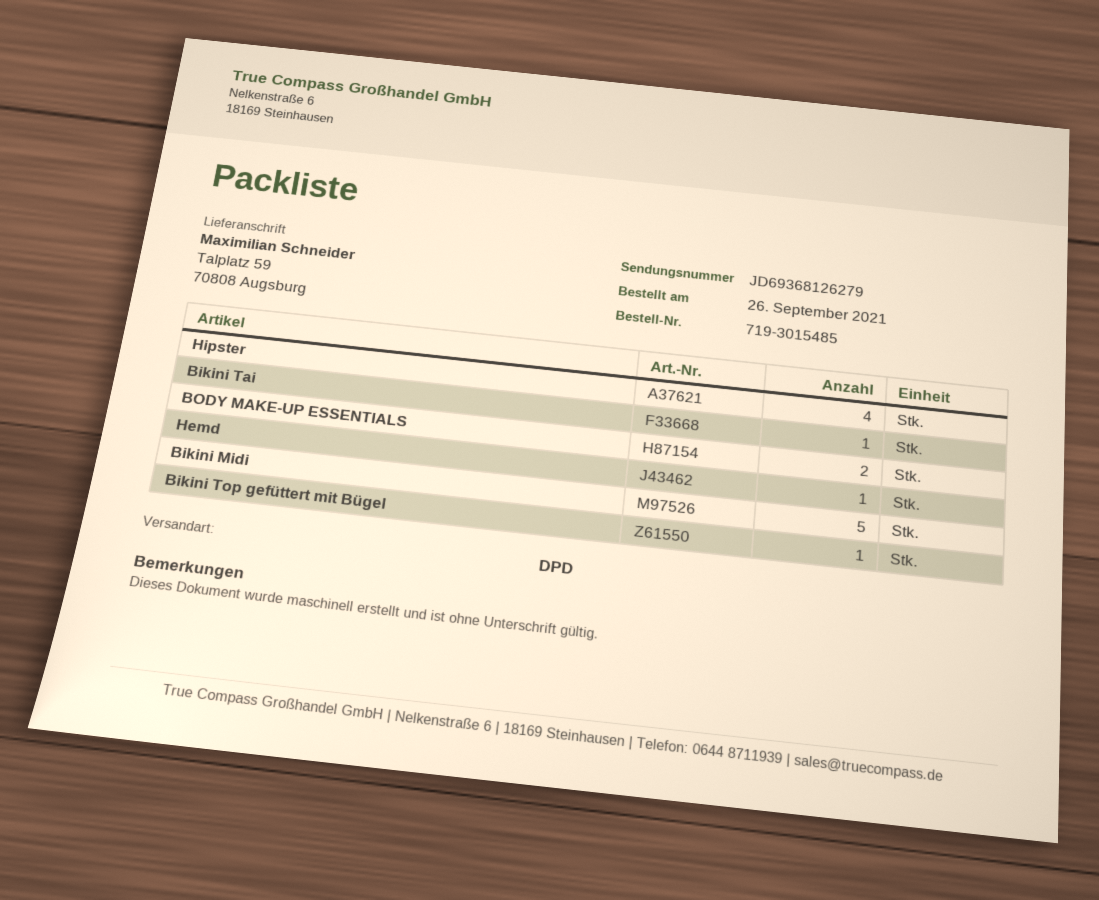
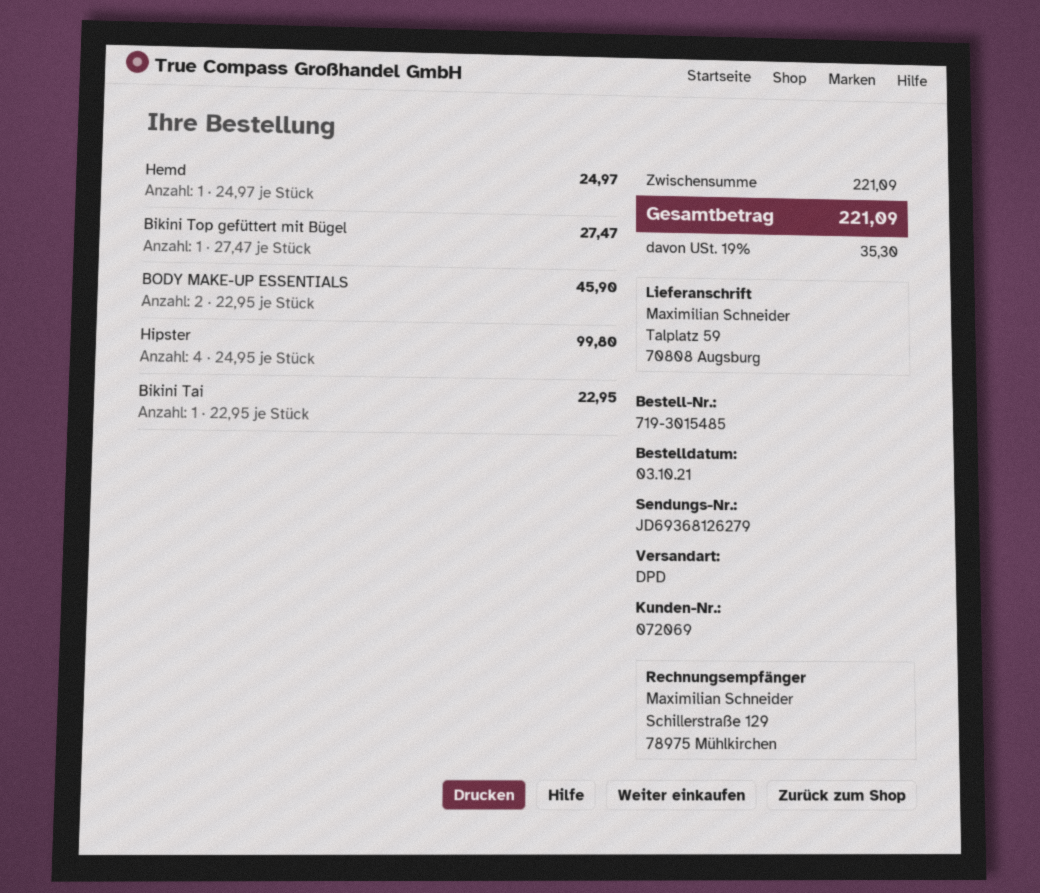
order date: 2021-09-26 -> 2021-10-03
Bikini Midi: 5 -> none

